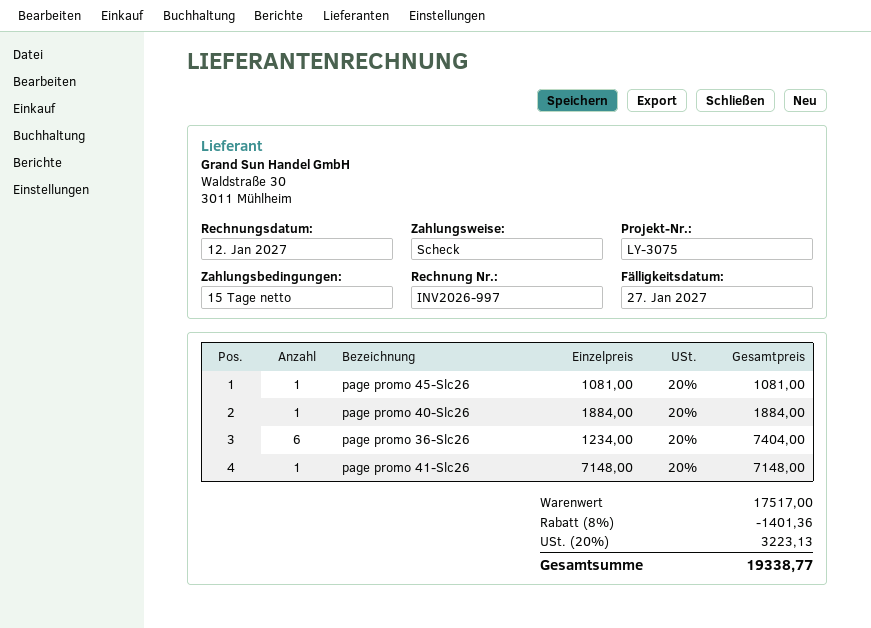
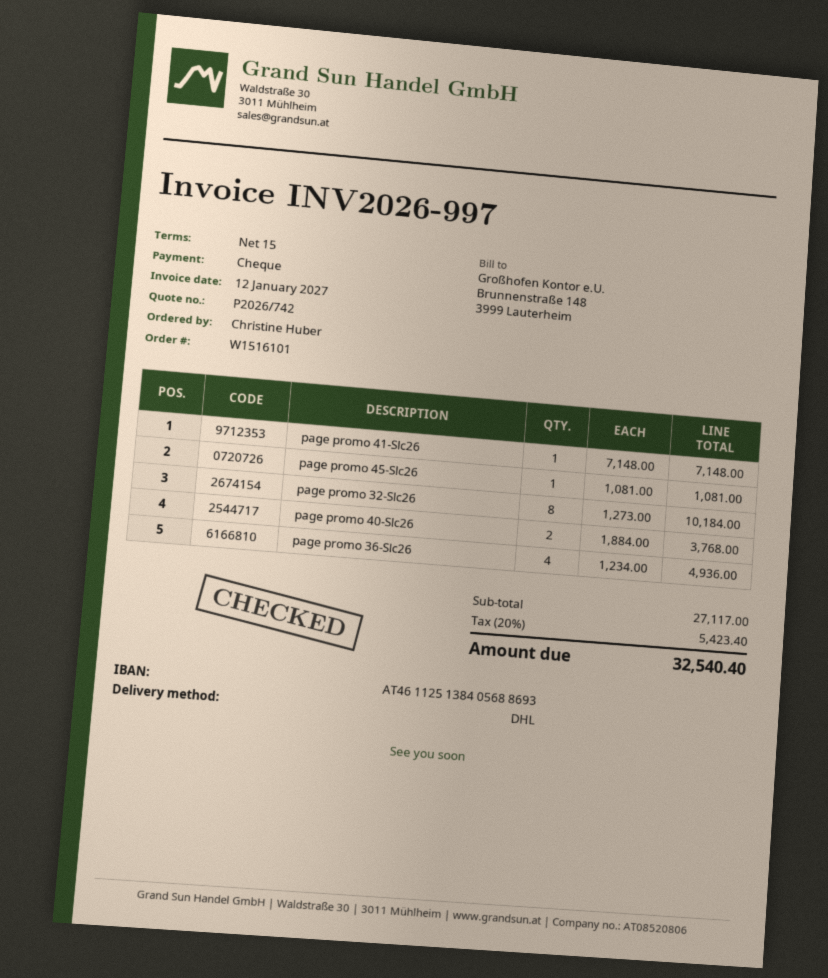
page promo 40-Slc26: 1 x 1884.00 = 1884.00 -> 2 x 1884.00 = 3768.00
page promo 36-Slc26: 6 x 1234.00 = 7404.00 -> 4 x 1234.00 = 4936.00
page promo 32-Slc26: none -> 8 x 1273.00 = 10184.00
subtotal: 17517.00 -> 27117.00
discount: 8% = 1401.36 -> none
tax: 20% = 3223.13 -> 20% = 5423.40
total: 19338.77 -> 32540.40

